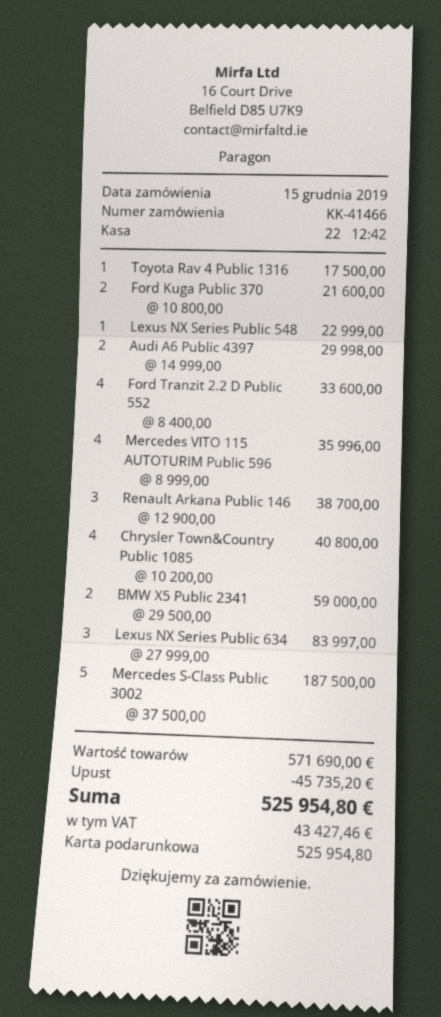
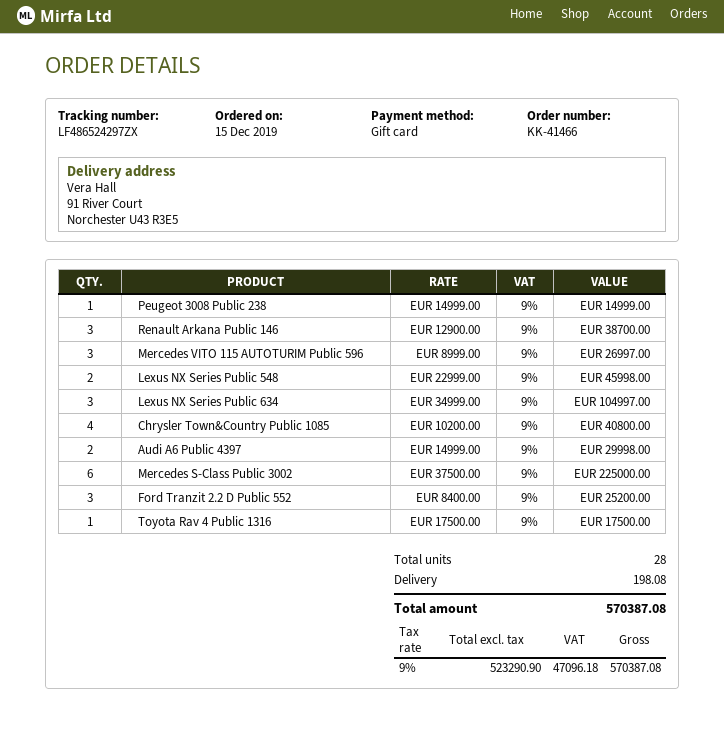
Ford Kuga Public 370: 2 x 10800.00 = 21600.00 -> none
Lexus NX Series Public 548: 1 x 22999.00 = 22999.00 -> 2 x 22999.00 = 45998.00
Ford Tranzit 2.2 D Public 552: 4 x 8400.00 = 33600.00 -> 3 x 8400.00 = 25200.00
Mercedes VITO 115 AUTOTURIM Public 596: 4 x 8999.00 = 35996.00 -> 3 x 8999.00 = 26997.00
BMW X5 Public 2341: 2 x 29500.00 = 59000.00 -> none
Lexus NX Series Public 634: 3 x 27999.00 = 83997.00 -> 3 x 34999.00 = 104997.00
Mercedes S-Class Public 3002: 5 x 37500.00 = 187500.00 -> 6 x 37500.00 = 225000.00
Peugeot 3008 Public 238: none -> 1 x 14999.00 = 14999.00
discount: 45735.20 -> none
shipping: none -> 198.08
tax: 43427.46 -> 47096.18
total: 525954.80 -> 570387.08

